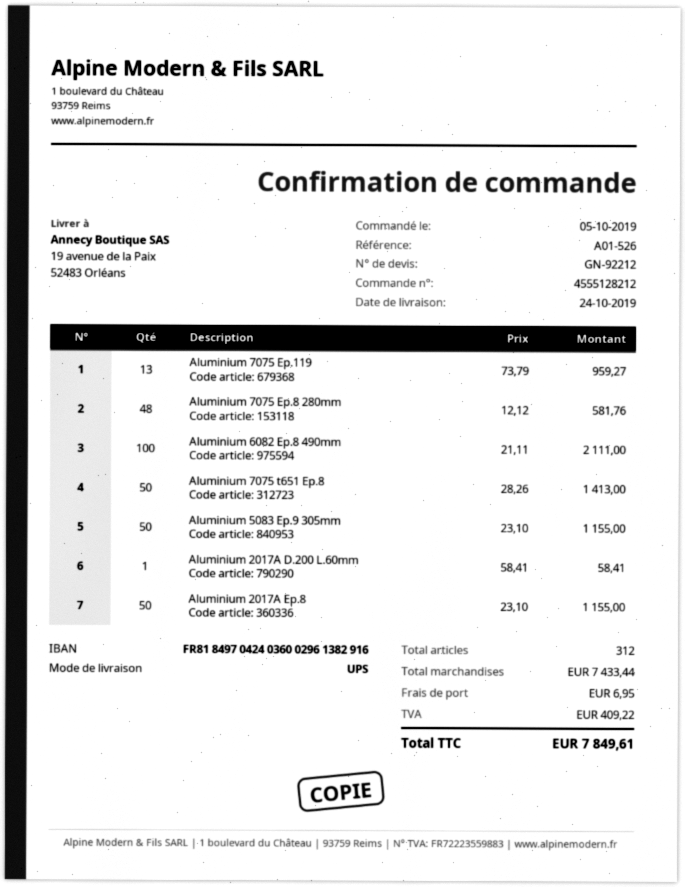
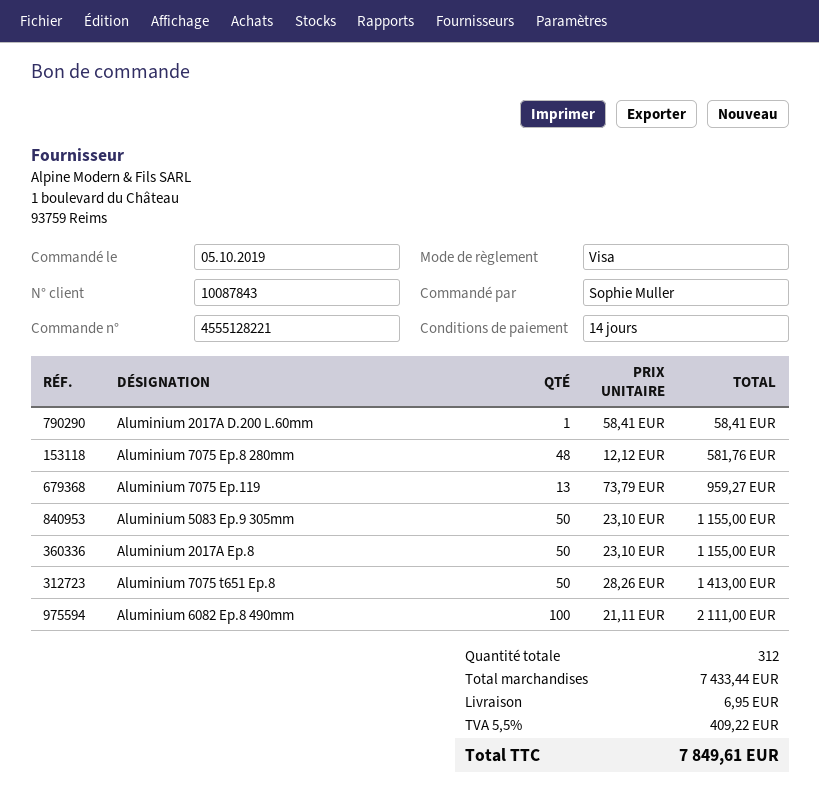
order number: 4555128212 -> 4555128221

